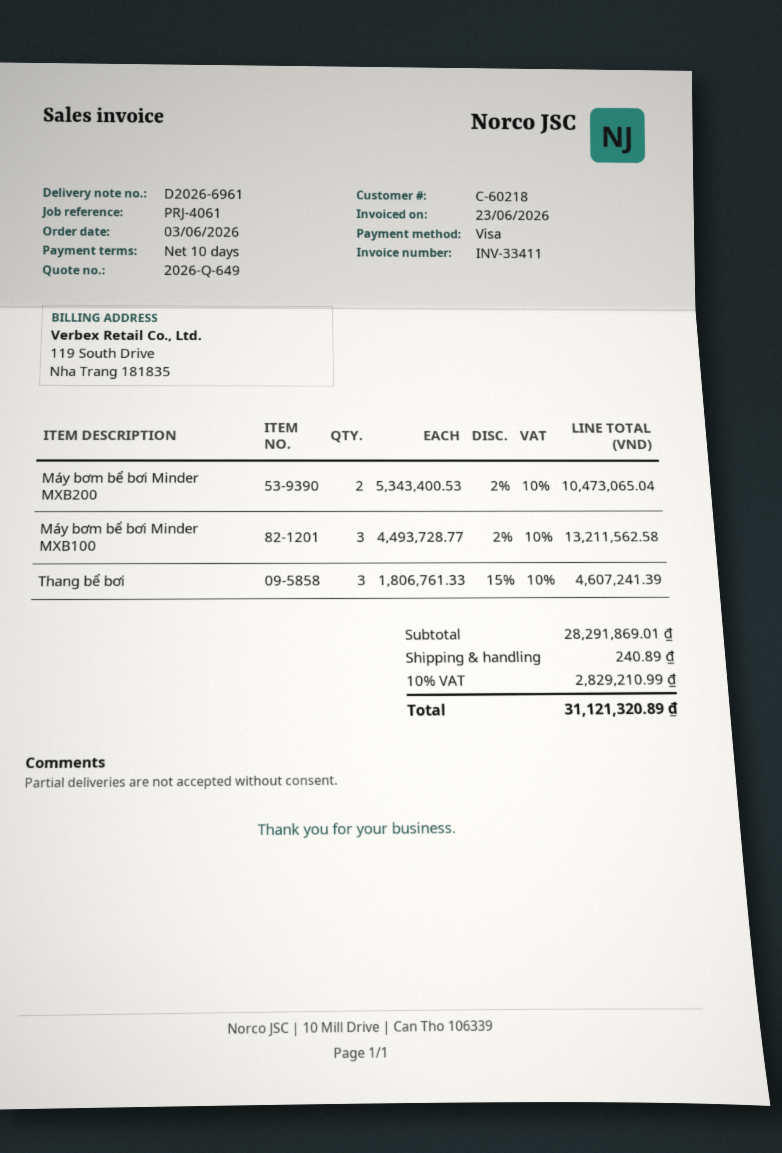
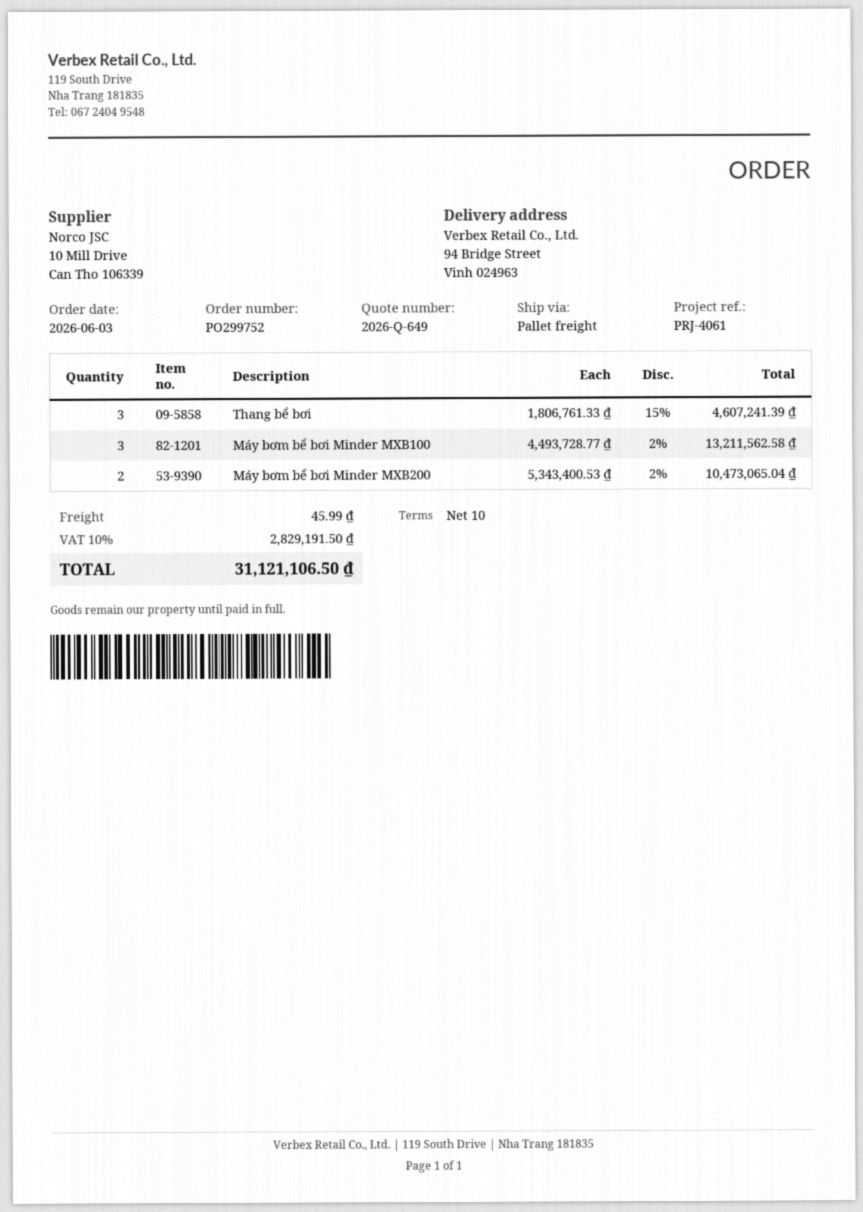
shipping: 240.89 -> 45.99
tax: 10% = 2829210.99 -> 10% = 2829191.50
total: 31121320.89 -> 31121106.50

